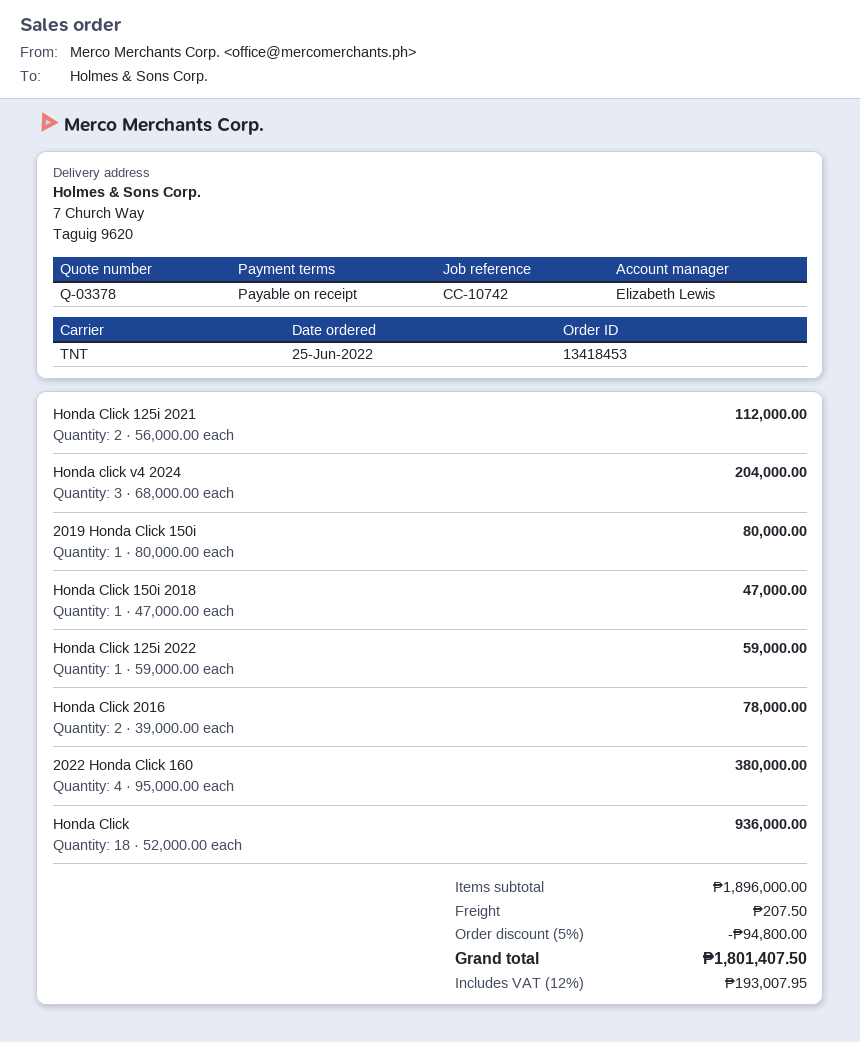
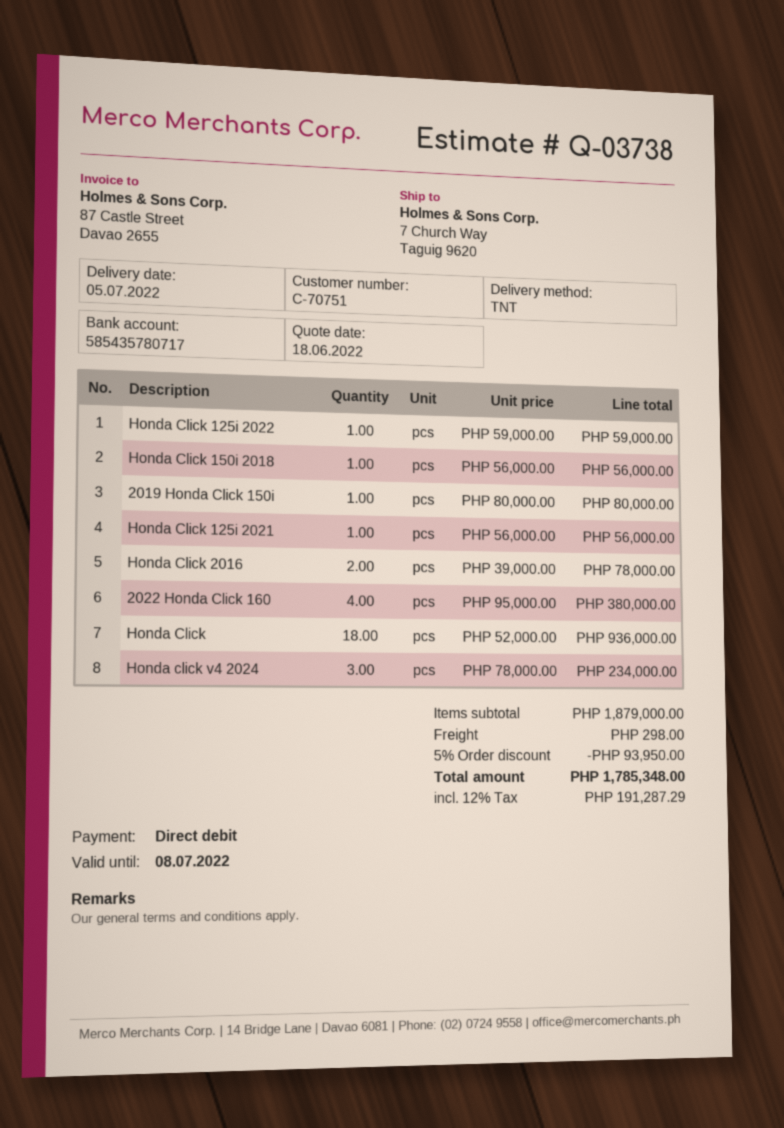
quote number: Q-03378 -> Q-03738
Honda Click 125i 2021: 2 x 56000.00 = 112000.00 -> 1 x 56000.00 = 56000.00
Honda click v4 2024: 3 x 68000.00 = 204000.00 -> 3 x 78000.00 = 234000.00
Honda Click 150i 2018: 1 x 47000.00 = 47000.00 -> 1 x 56000.00 = 56000.00
subtotal: 1896000.00 -> 1879000.00
discount: 5% = 94800.00 -> 5% = 93950.00
shipping: 207.50 -> 298.00
tax: 12% = 193007.95 -> 12% = 191287.29
total: 1801407.50 -> 1785348.00

